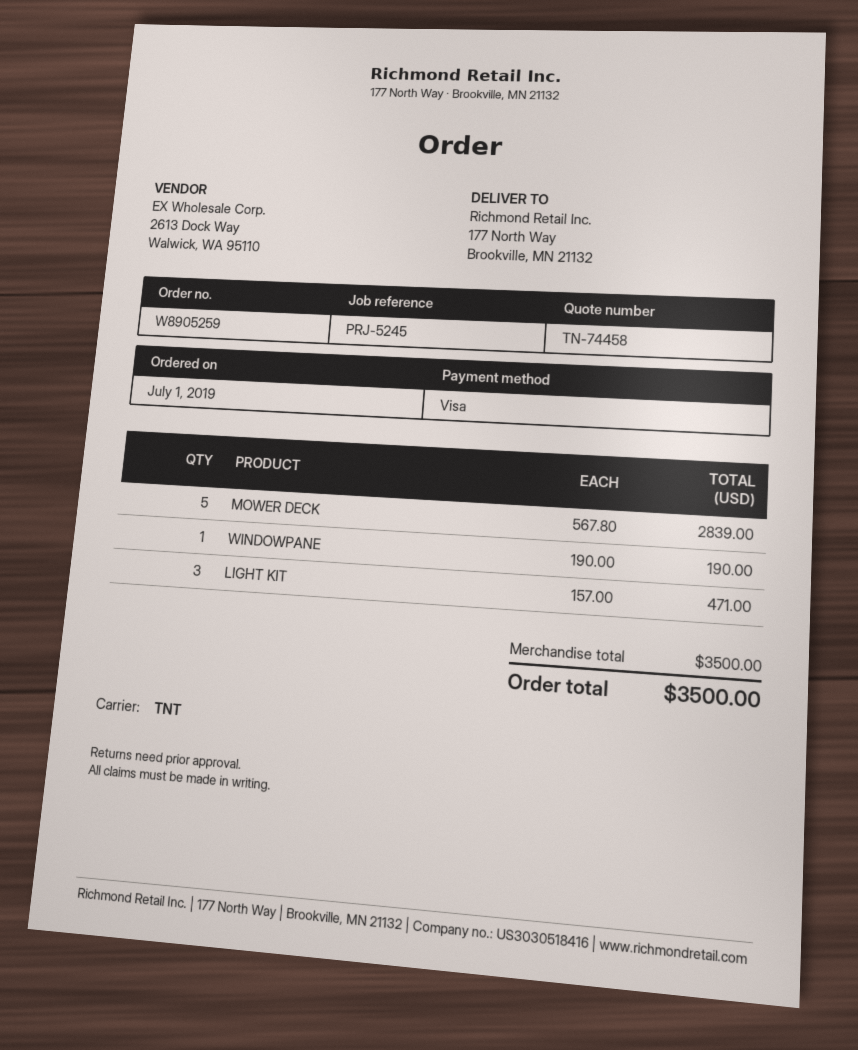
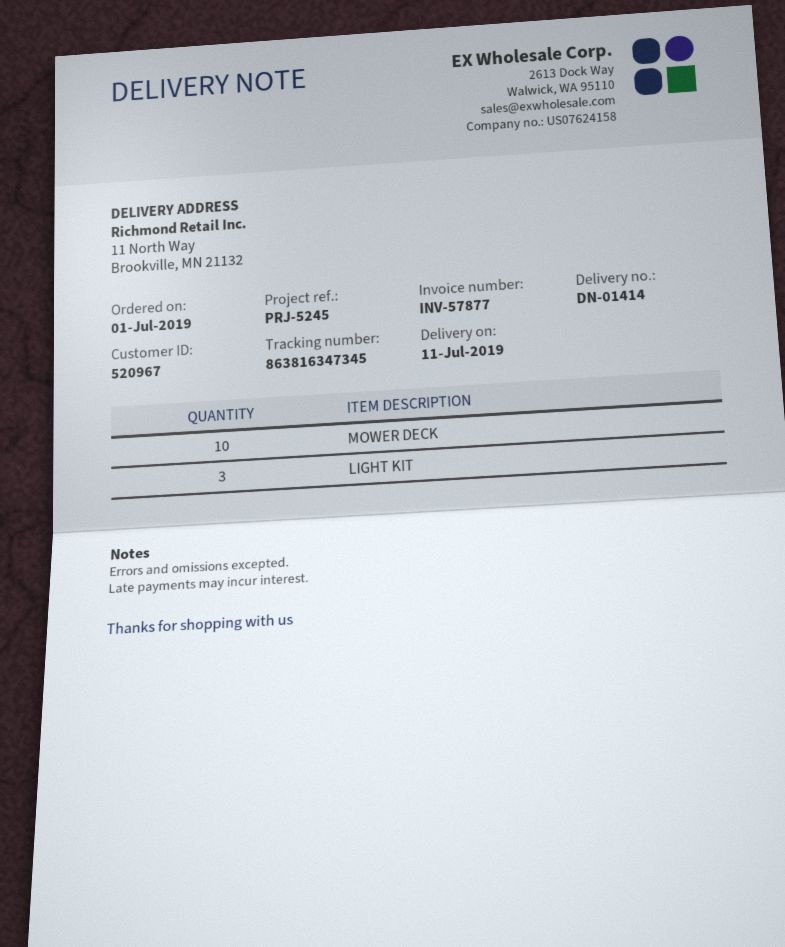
ship to: 177 North Way, Brookville, MN 21132 -> 11 North Way, Brookville, MN 21132
MOWER DECK: 5 -> 10
WINDOWPANE: 1 -> none

